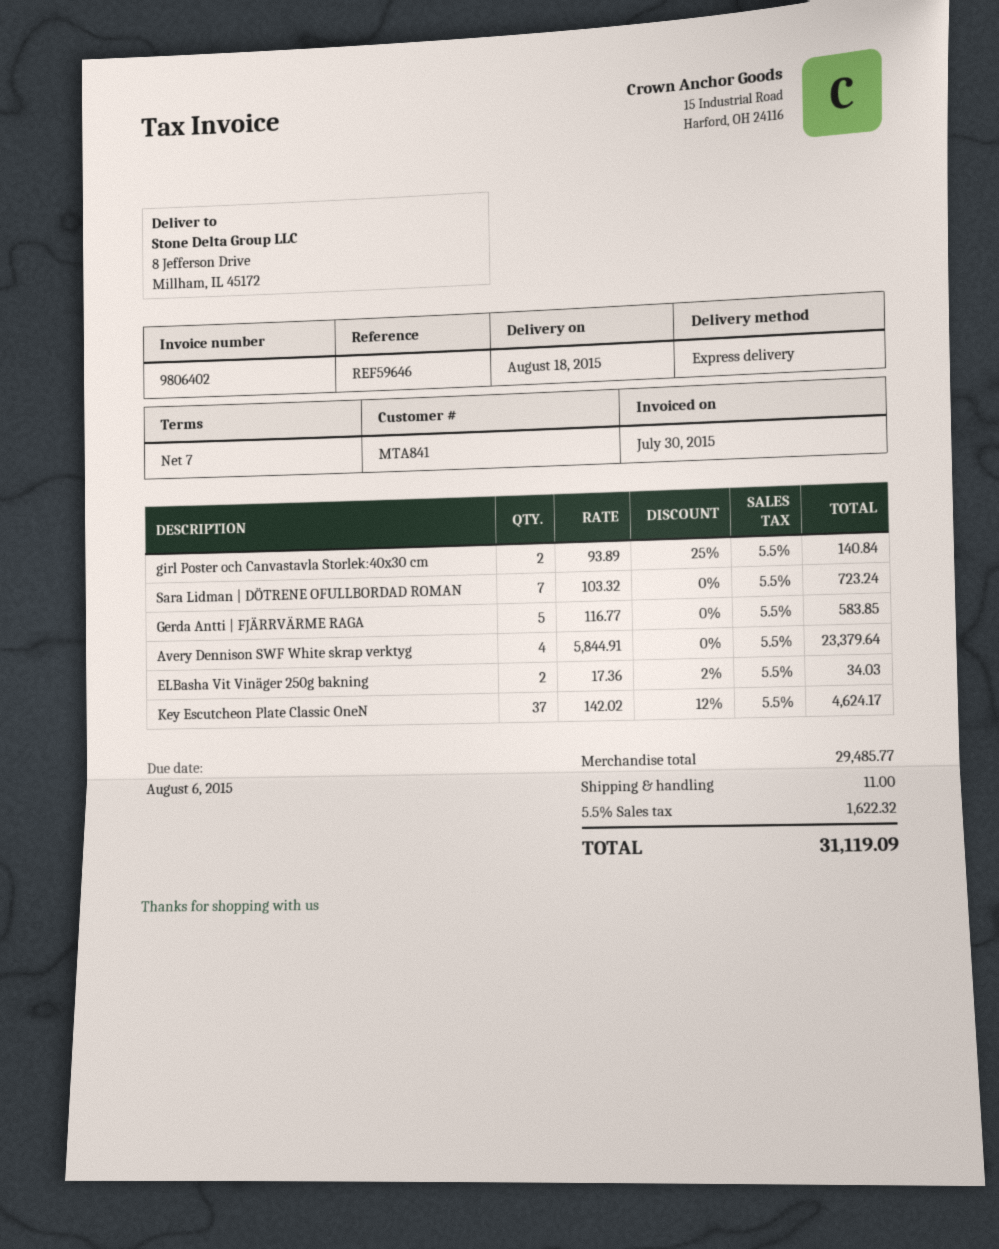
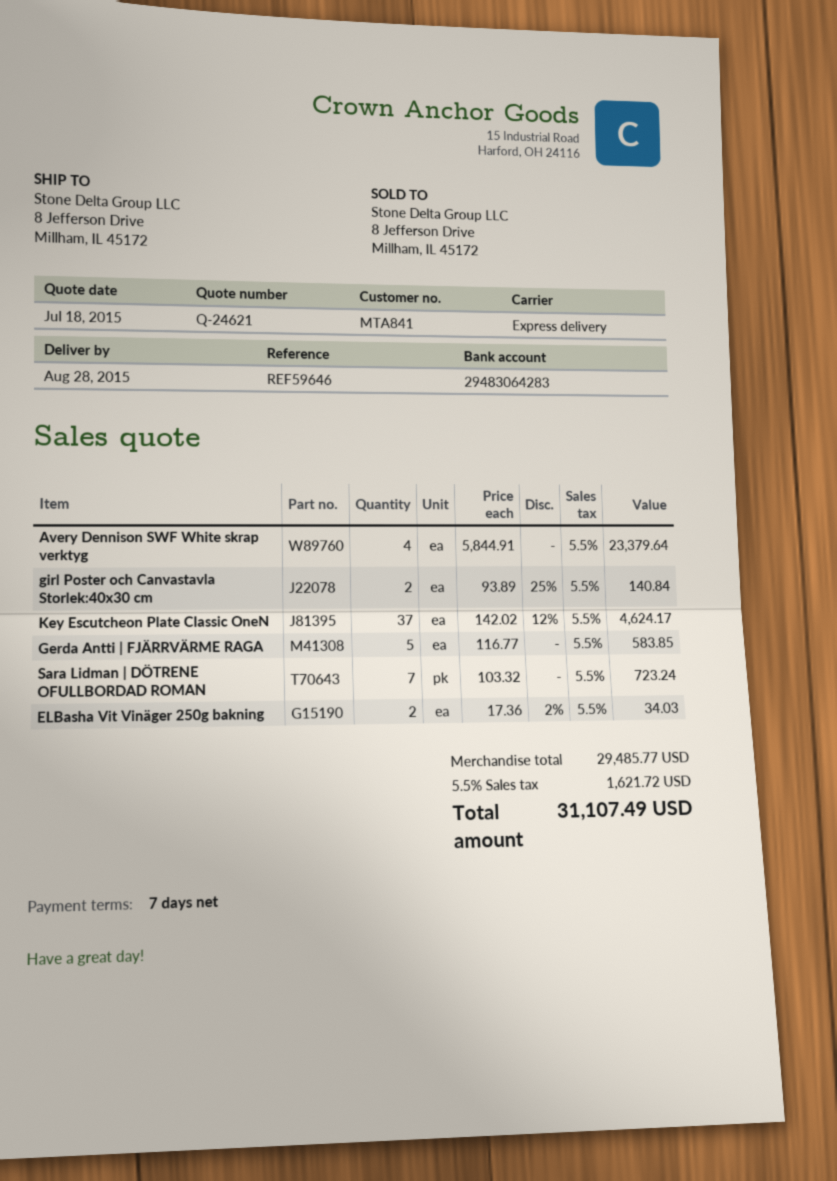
delivery date: 2015-08-18 -> 2015-08-28
shipping: 11.00 -> none
tax: 5.5% = 1622.32 -> 5.5% = 1621.72
total: 31119.09 -> 31107.49

